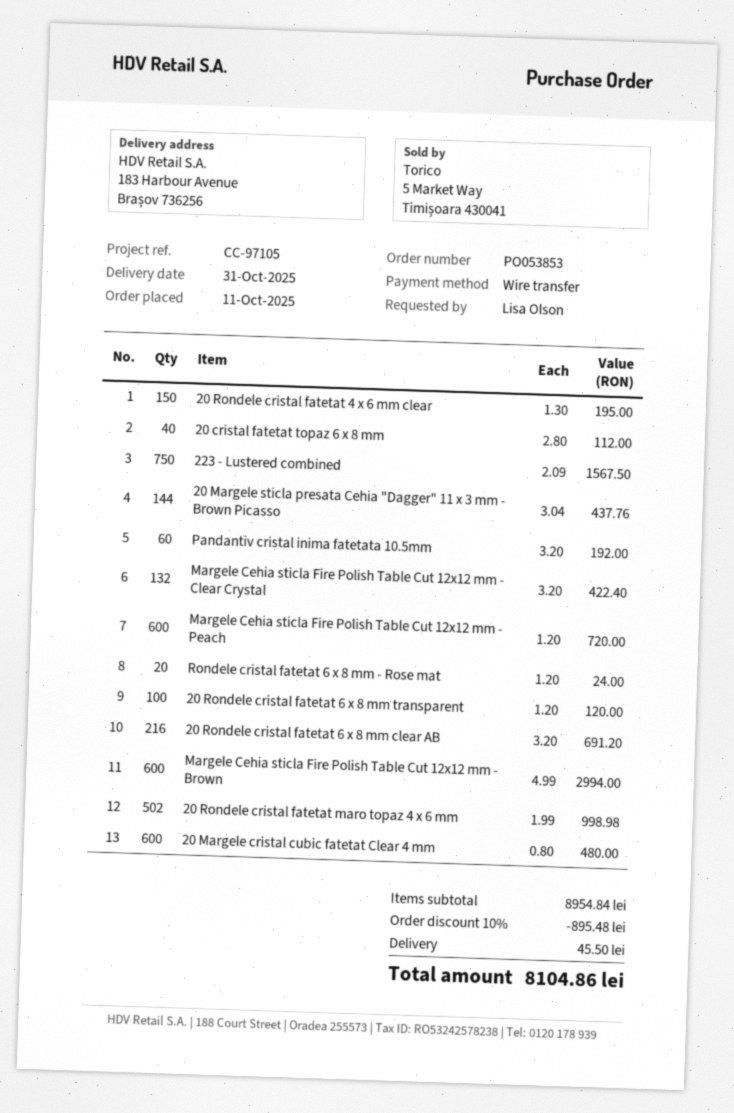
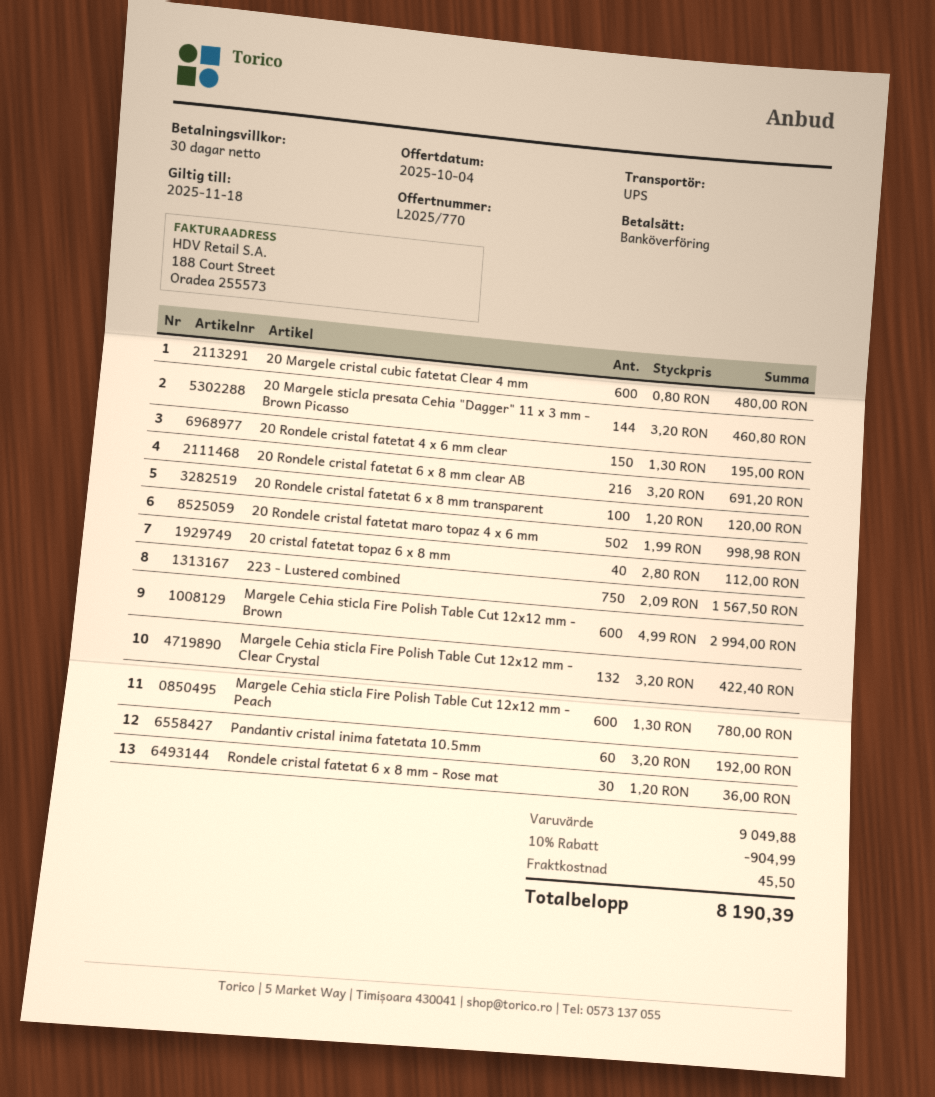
20 Margele sticla presata Cehia "Dagger" 11 x 3 mm - Brown Picasso: 144 x 3.04 = 437.76 -> 144 x 3.20 = 460.80
Margele Cehia sticla Fire Polish Table Cut 12x12 mm - Peach: 600 x 1.20 = 720.00 -> 600 x 1.30 = 780.00
Rondele cristal fatetat 6 x 8 mm - Rose mat: 20 x 1.20 = 24.00 -> 30 x 1.20 = 36.00
subtotal: 8954.84 -> 9049.88
discount: 10% = 895.48 -> 10% = 904.99
total: 8104.86 -> 8190.39

